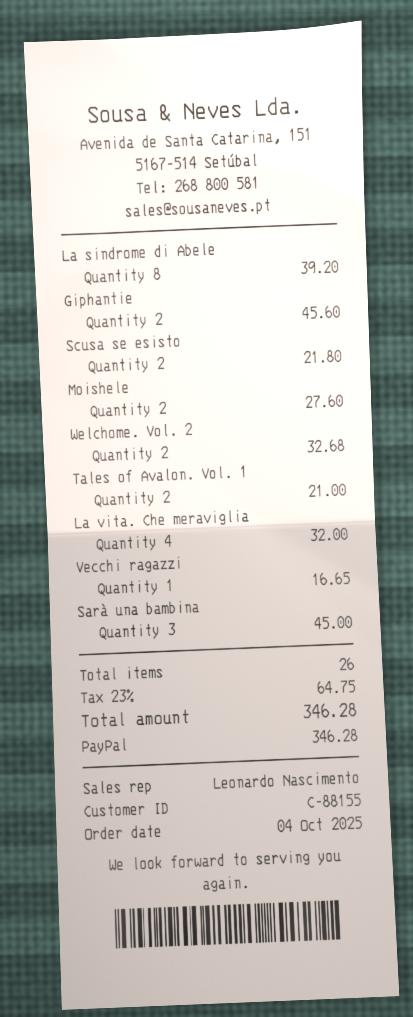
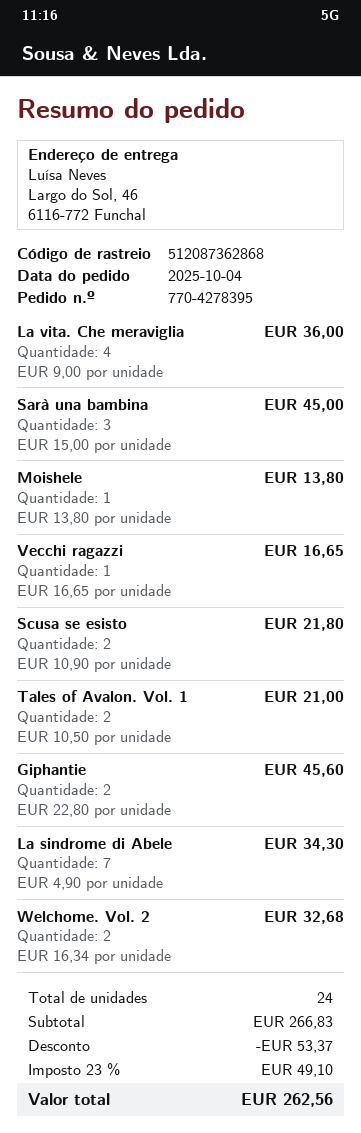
La sindrome di Abele: 8 for 39.20 -> 7 for 34.30
Moishele: 2 for 27.60 -> 1 for 13.80
La vita. Che meraviglia: 4 for 32.00 -> 4 for 36.00
total quantity: 26 -> 24
discount: none -> 53.37
tax: 23% = 64.75 -> 23% = 49.10
total: 346.28 -> 262.56

